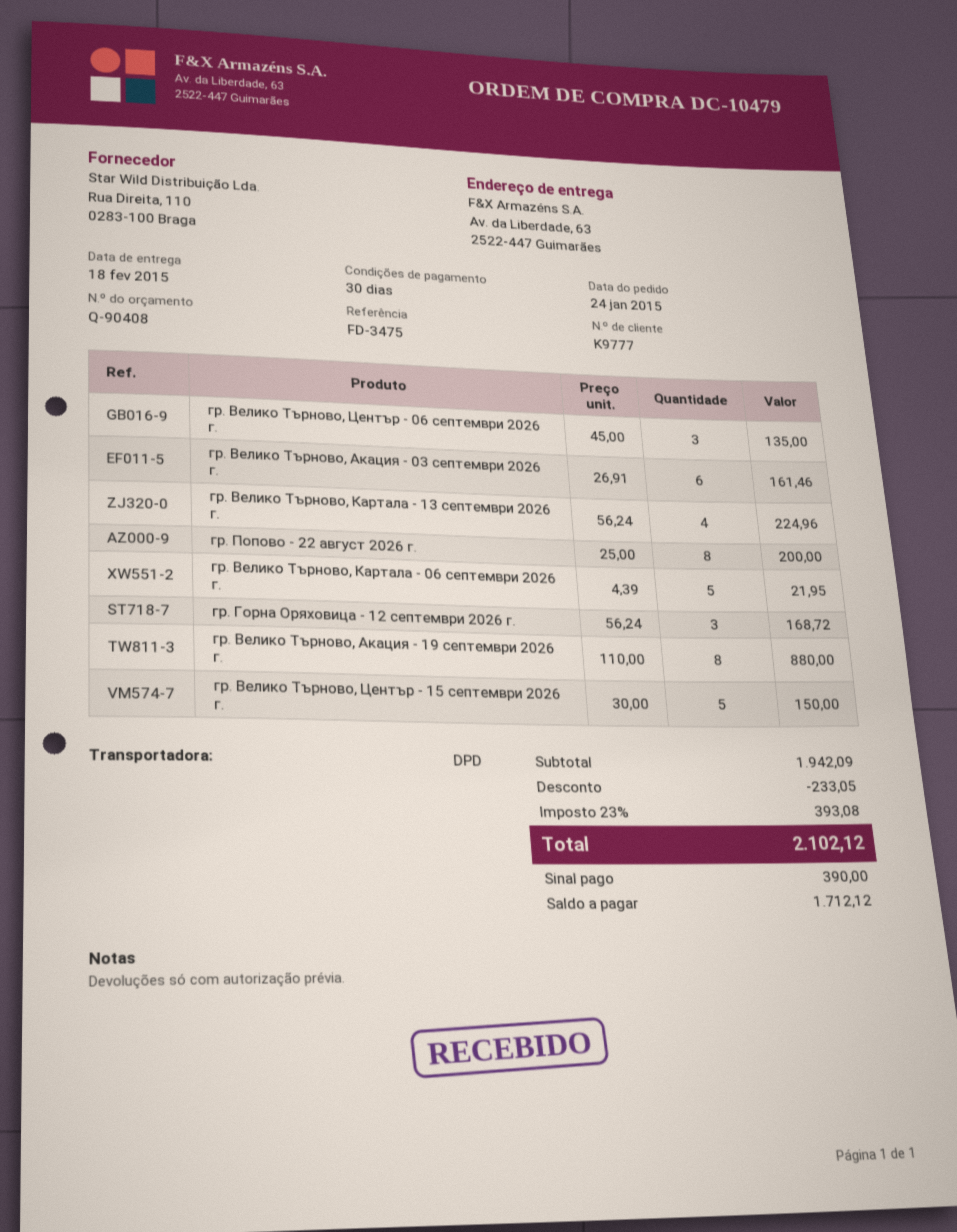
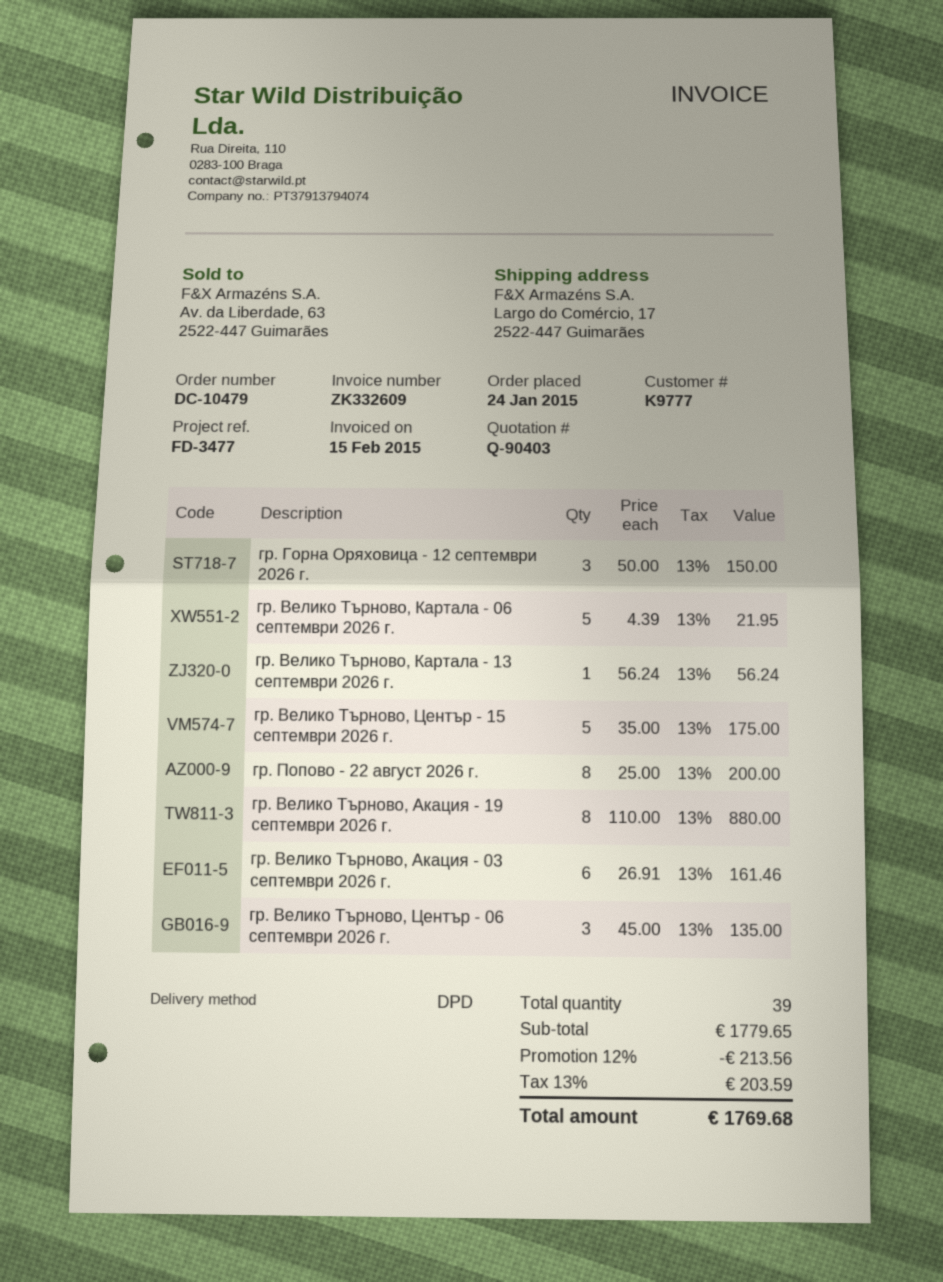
quote number: Q-90408 -> Q-90403
reference: FD-3475 -> FD-3477
ship to: Av. da Liberdade, 63, 2522-447 Guimarães -> Largo do Comércio, 17, 2522-447 Guimarães
гр. Велико Търново, Картала - 13 септември 2026 г.: 4 x 56.24 = 224.96 -> 1 x 56.24 = 56.24
гр. Горна Оряховица - 12 септември 2026 г.: 3 x 56.24 = 168.72 -> 3 x 50.00 = 150.00
гр. Велико Търново, Център - 15 септември 2026 г.: 5 x 30.00 = 150.00 -> 5 x 35.00 = 175.00
subtotal: 1942.09 -> 1779.65
discount: 233.05 -> 213.56
tax: 23% = 393.08 -> 13% = 203.59
total: 2102.12 -> 1769.68

